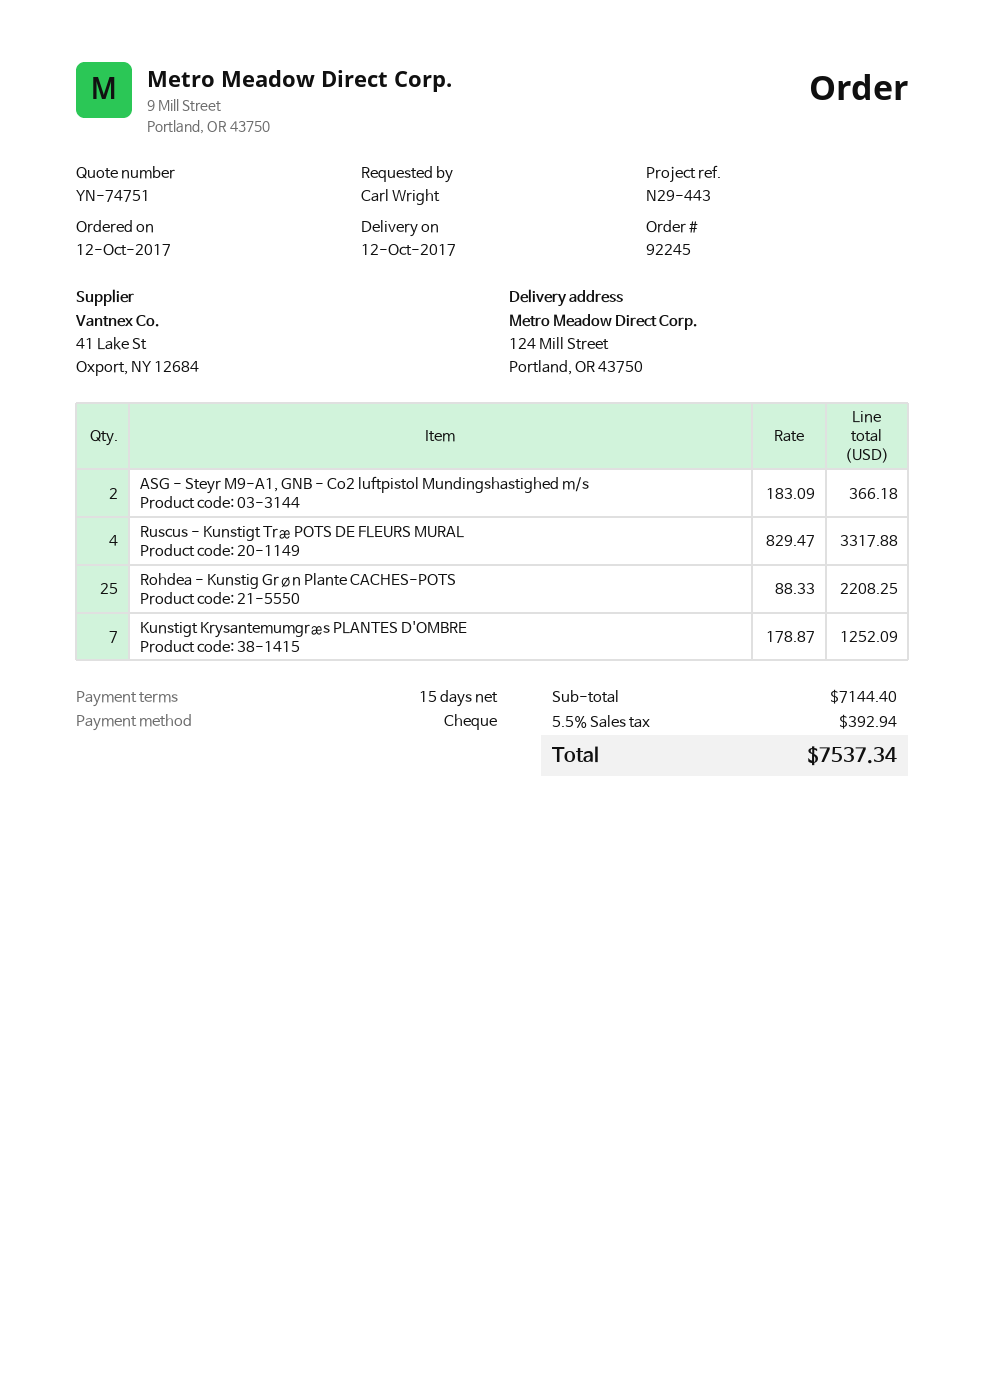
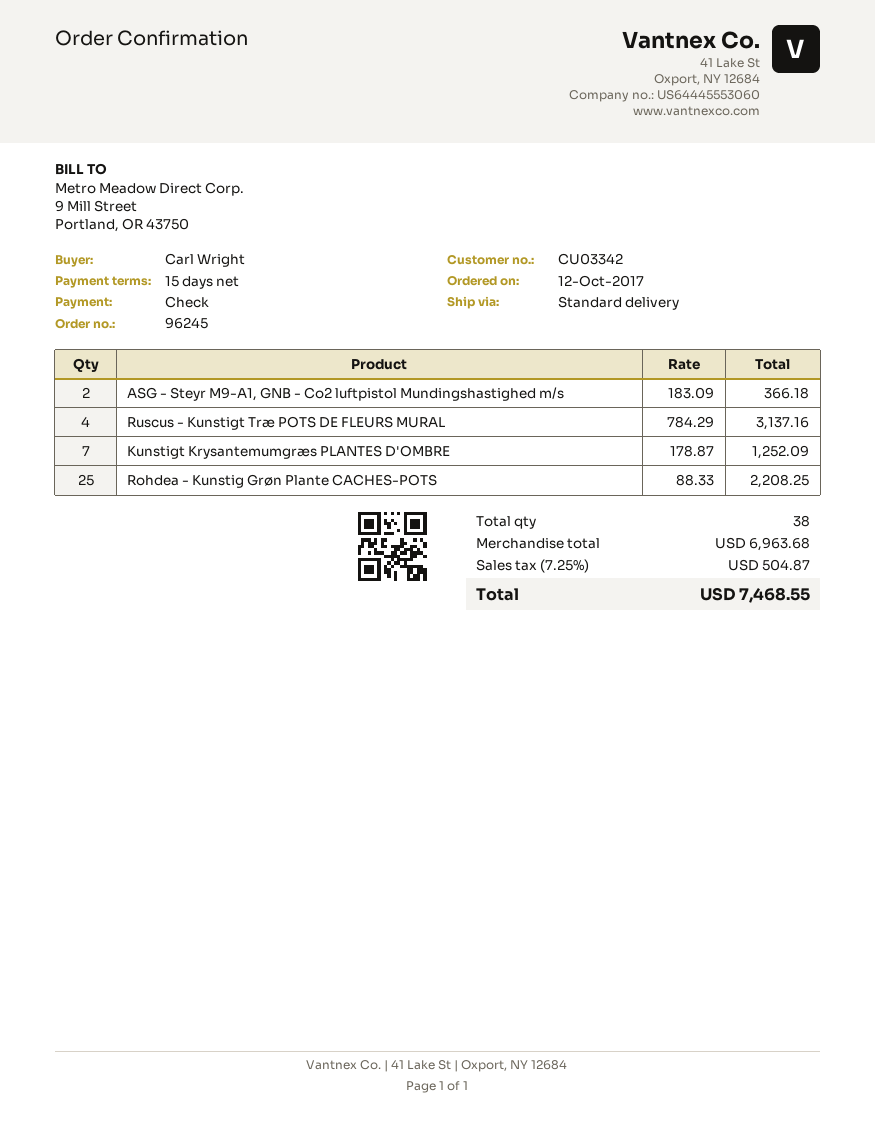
order number: 92245 -> 96245
Ruscus - Kunstigt Træ POTS DE FLEURS MURAL: 4 x 829.47 = 3317.88 -> 4 x 784.29 = 3137.16
subtotal: 7144.40 -> 6963.68
tax: 5.5% = 392.94 -> 7.25% = 504.87
total: 7537.34 -> 7468.55

